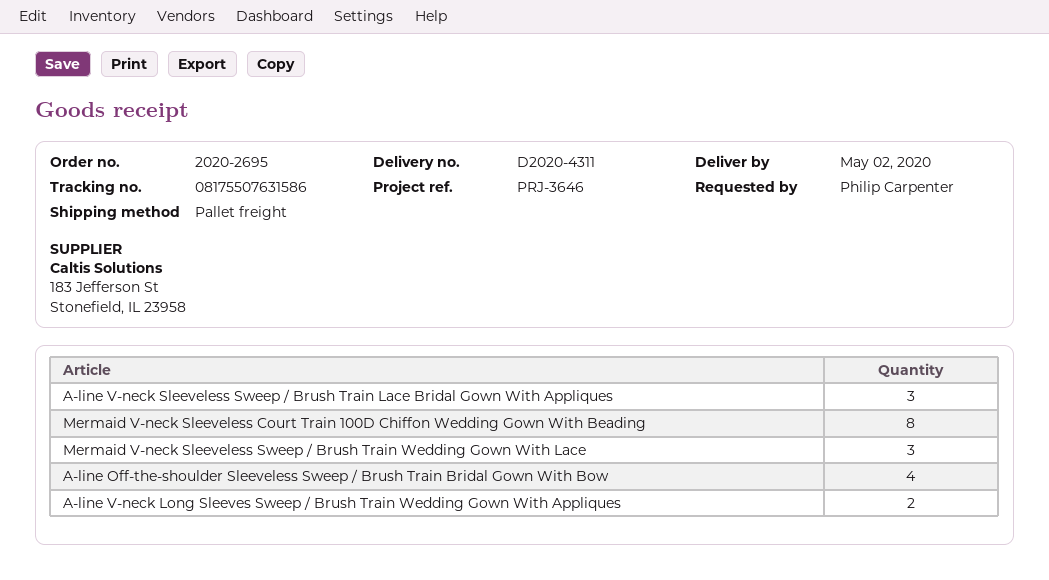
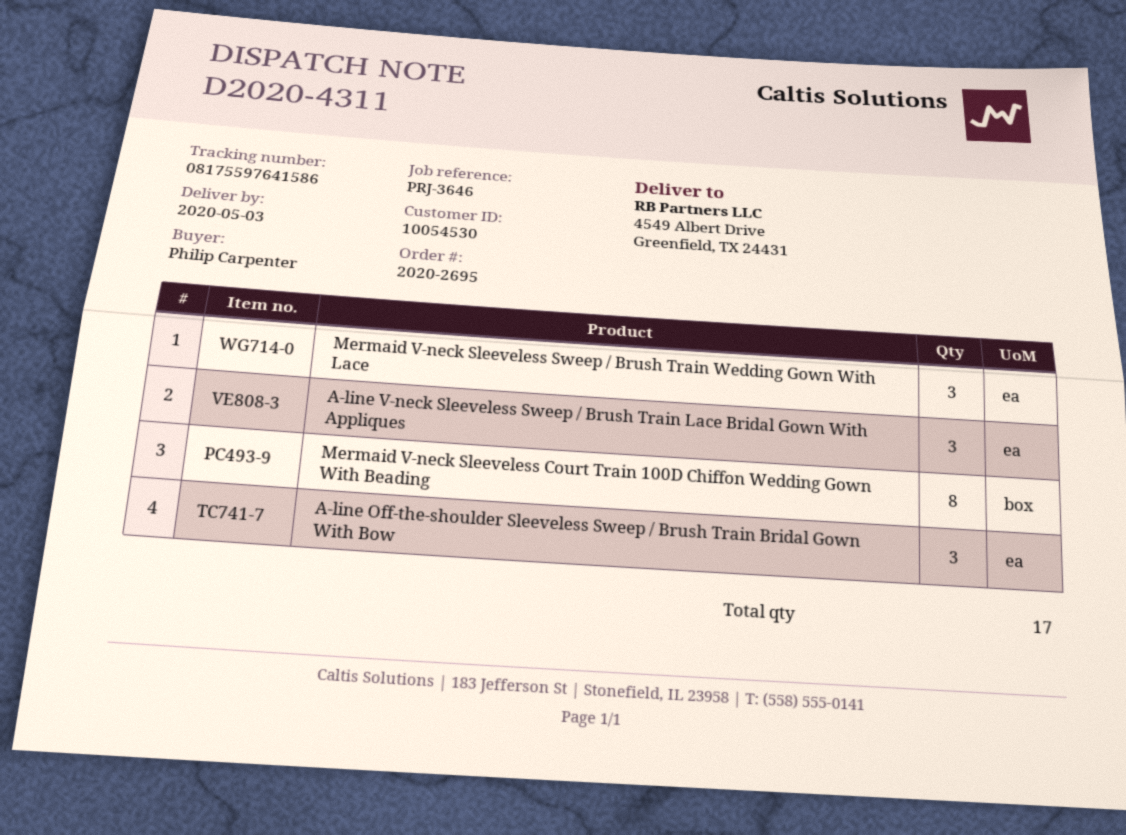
delivery date: 2020-05-02 -> 2020-05-03
tracking number: 08175507631586 -> 08175597641586
A-line Off-the-shoulder Sleeveless Sweep / Brush Train Bridal Gown With Bow: 4 -> 3
A-line V-neck Long Sleeves Sweep / Brush Train Wedding Gown With Appliques: 2 -> none

